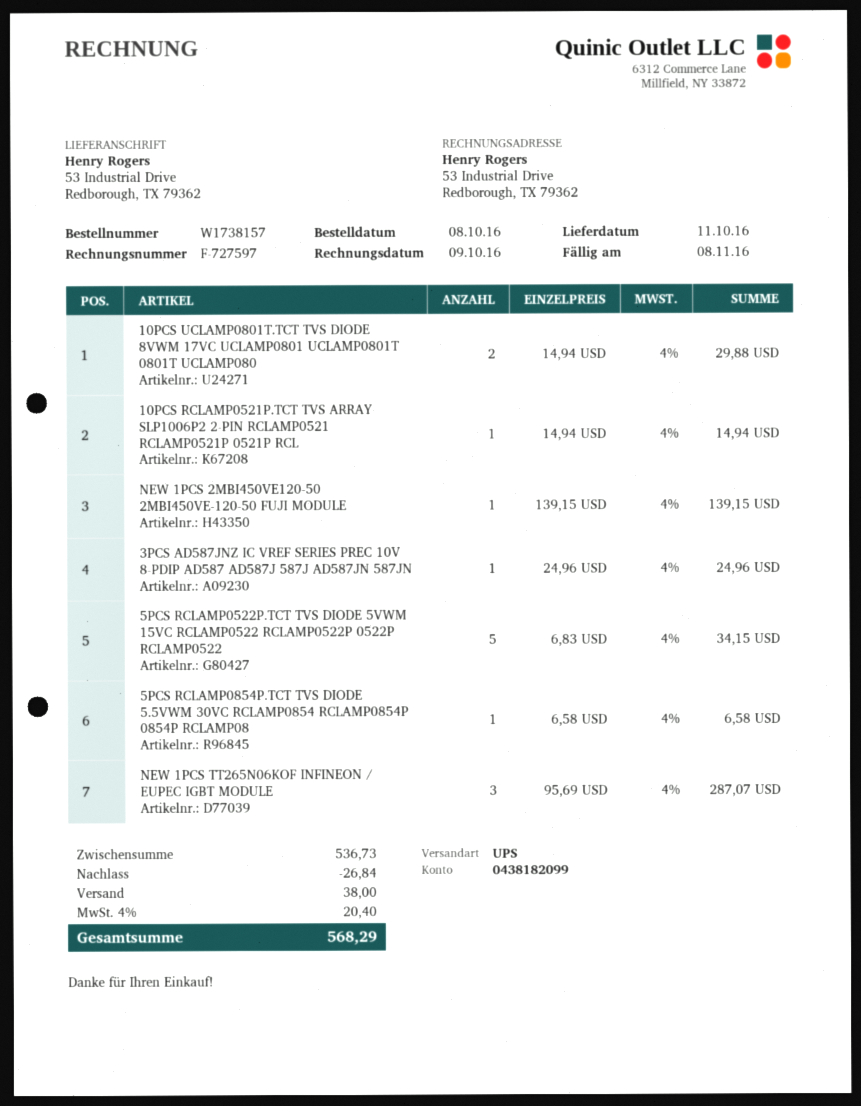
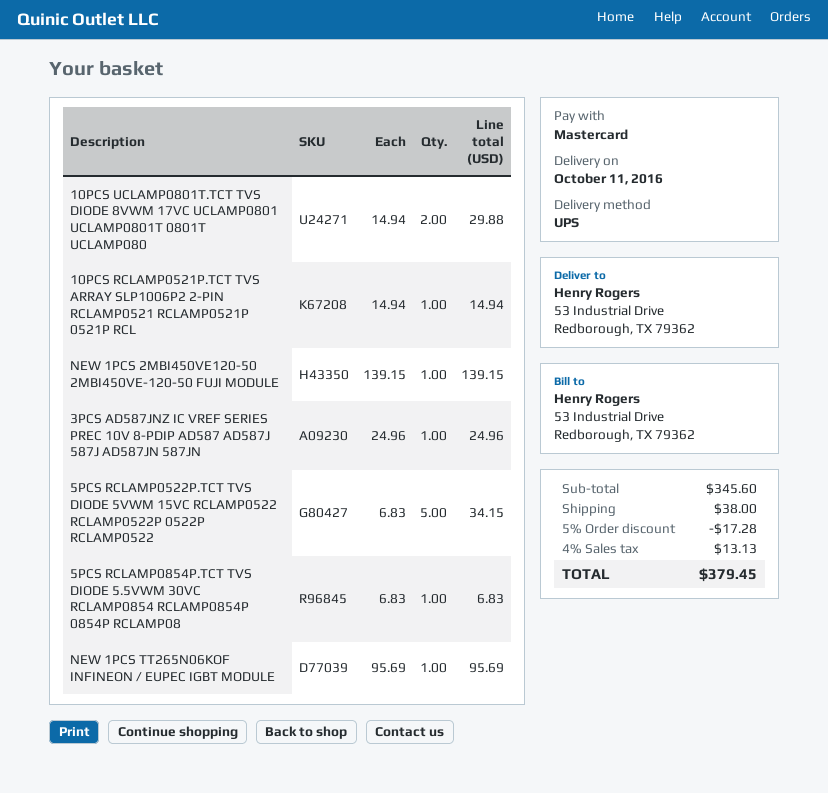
5PCS RCLAMP0854P.TCT TVS DIODE 5.5VWM 30VC RCLAMP0854 RCLAMP0854P 0854P RCLAMP08: 1 x 6.58 = 6.58 -> 1 x 6.83 = 6.83
NEW 1PCS TT265N06KOF INFINEON / EUPEC IGBT MODULE: 3 x 95.69 = 287.07 -> 1 x 95.69 = 95.69
subtotal: 536.73 -> 345.60
discount: 26.84 -> 17.28
tax: 4% = 20.40 -> 4% = 13.13
total: 568.29 -> 379.45

